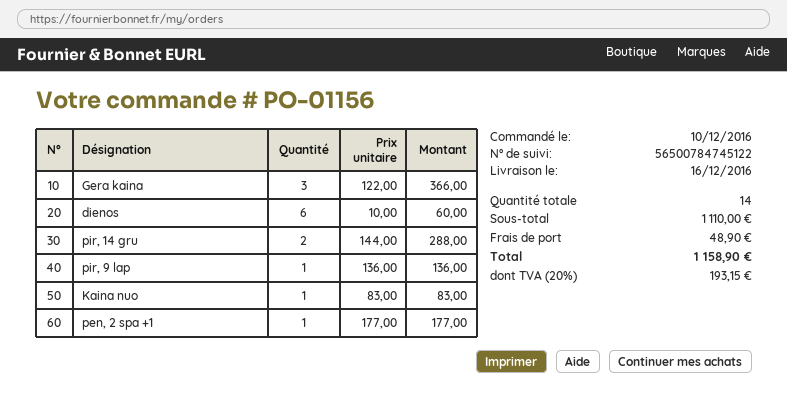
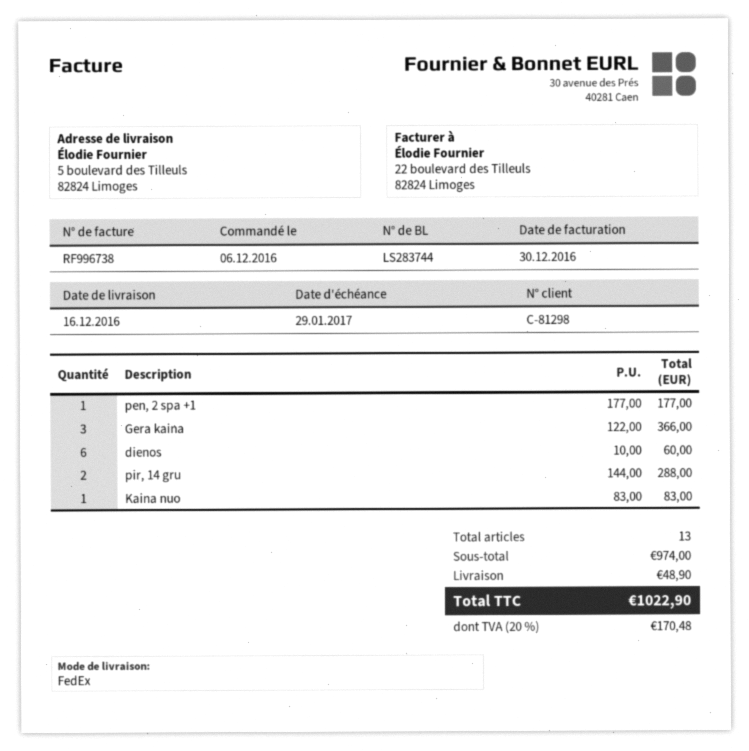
order date: 2016-12-10 -> 2016-12-06
pir, 9 lap: 1 x 136.00 = 136.00 -> none
total quantity: 14 -> 13
subtotal: 1110.00 -> 974.00
tax: 20% = 193.15 -> 20% = 170.48
total: 1158.90 -> 1022.90

